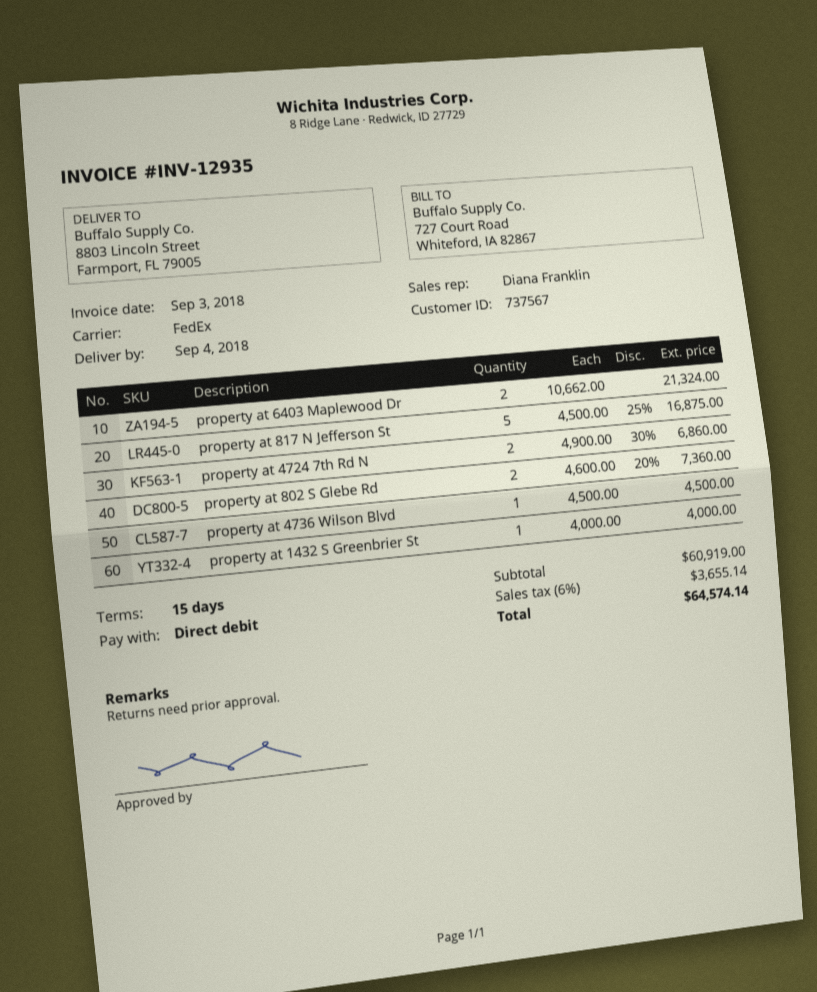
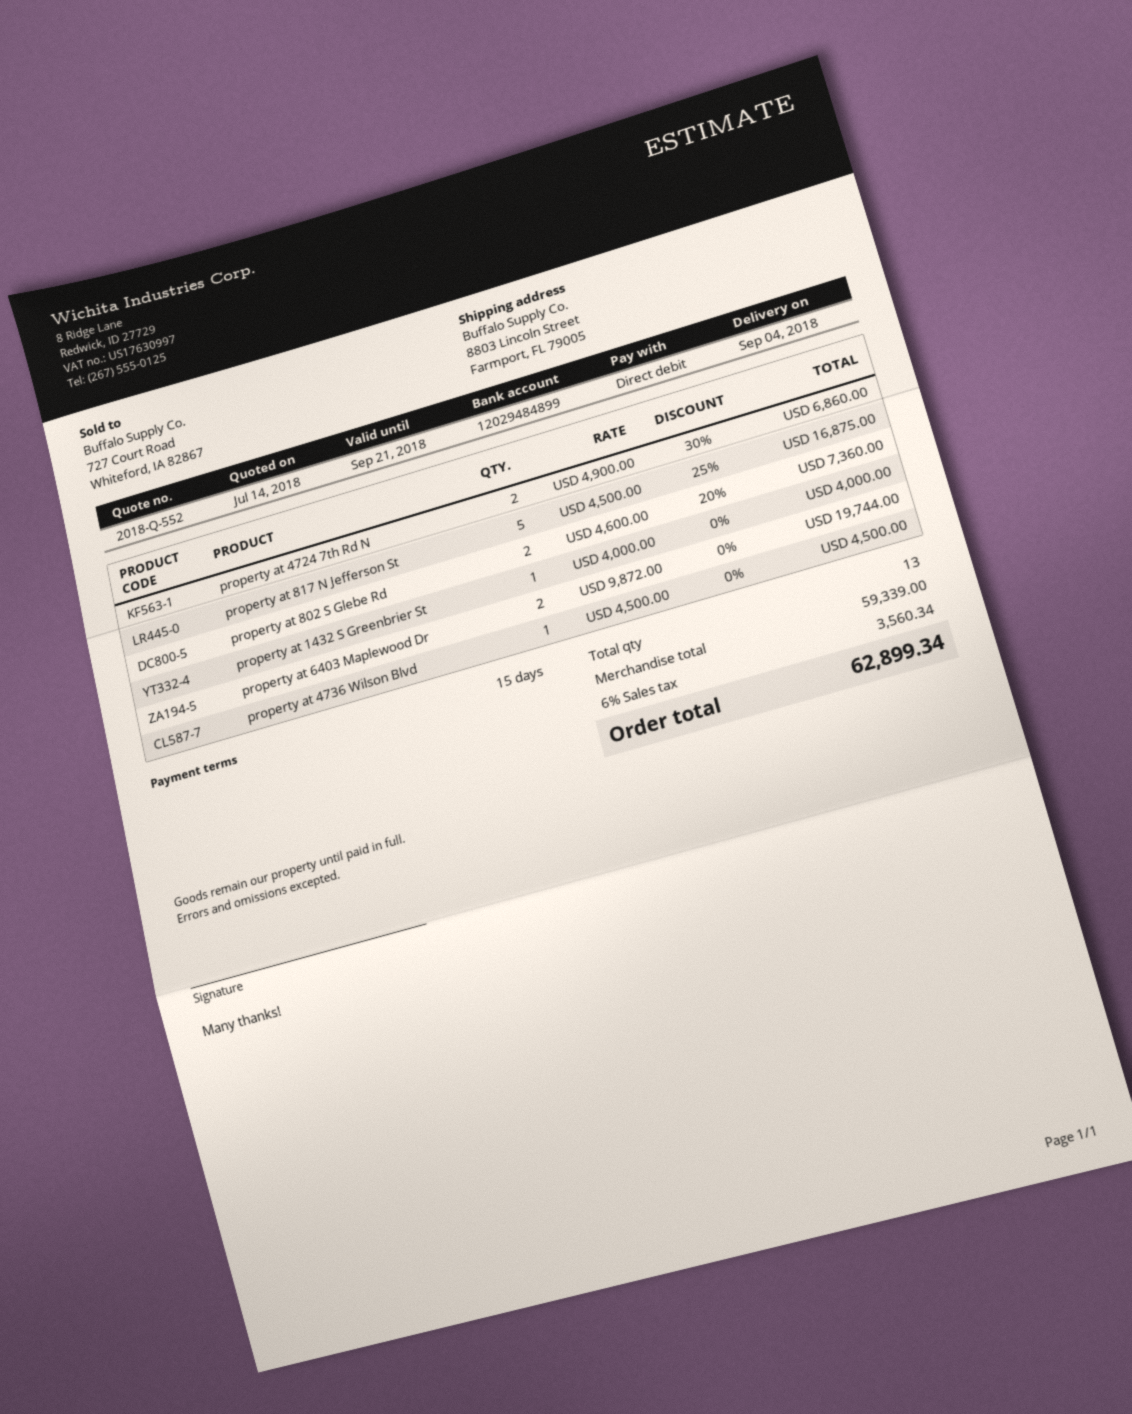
property at 6403 Maplewood Dr: 2 x 10662.00 = 21324.00 -> 2 x 9872.00 = 19744.00
subtotal: 60919.00 -> 59339.00
tax: 6% = 3655.14 -> 6% = 3560.34
total: 64574.14 -> 62899.34

